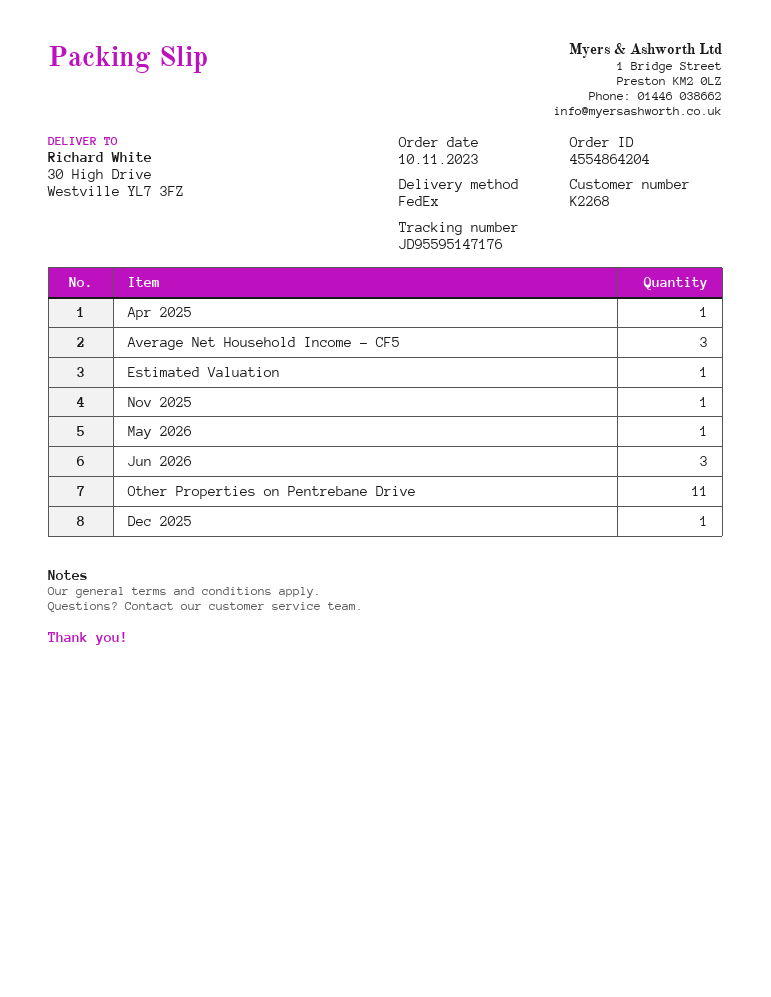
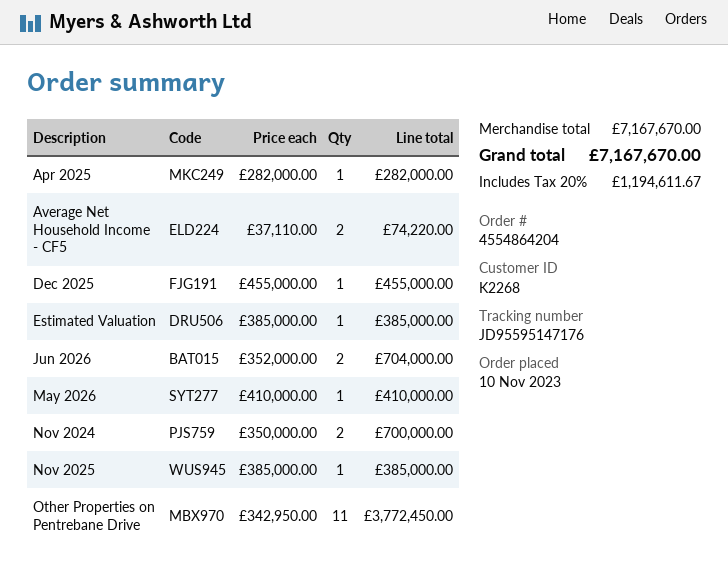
Average Net Household Income - CF5: 3 -> 2
Jun 2026: 3 -> 2
Nov 2024: none -> 2

